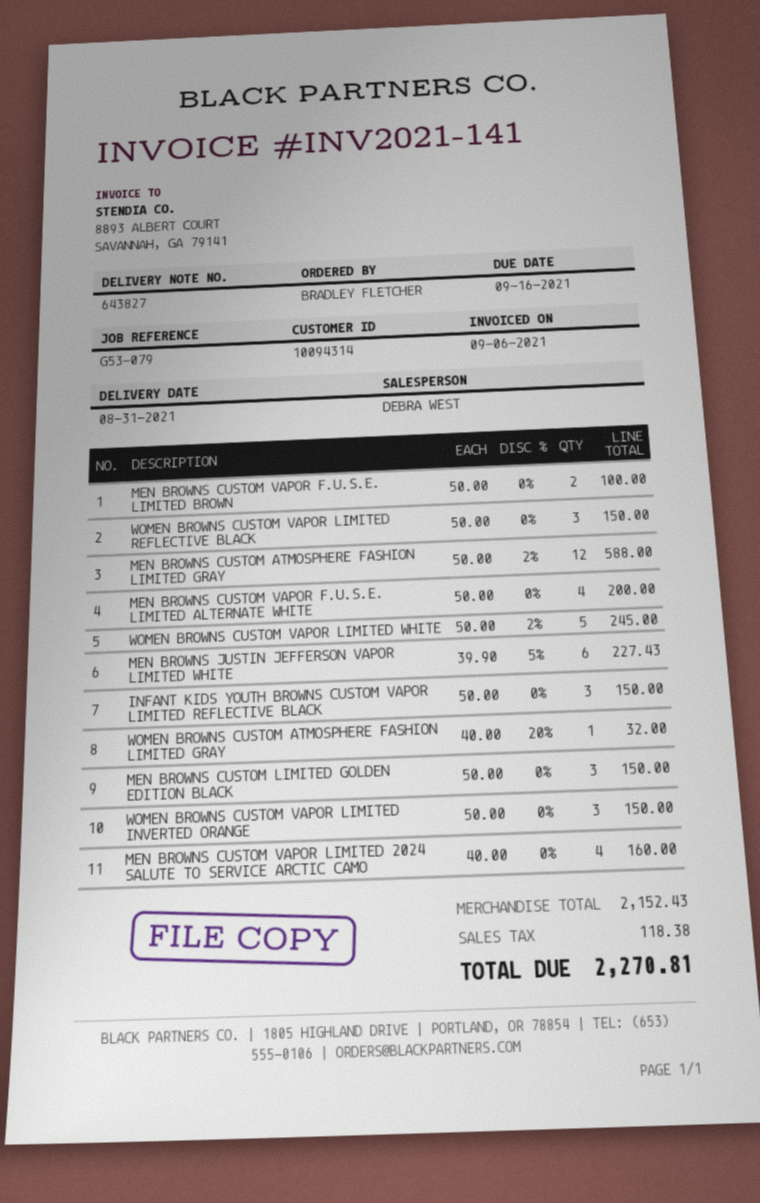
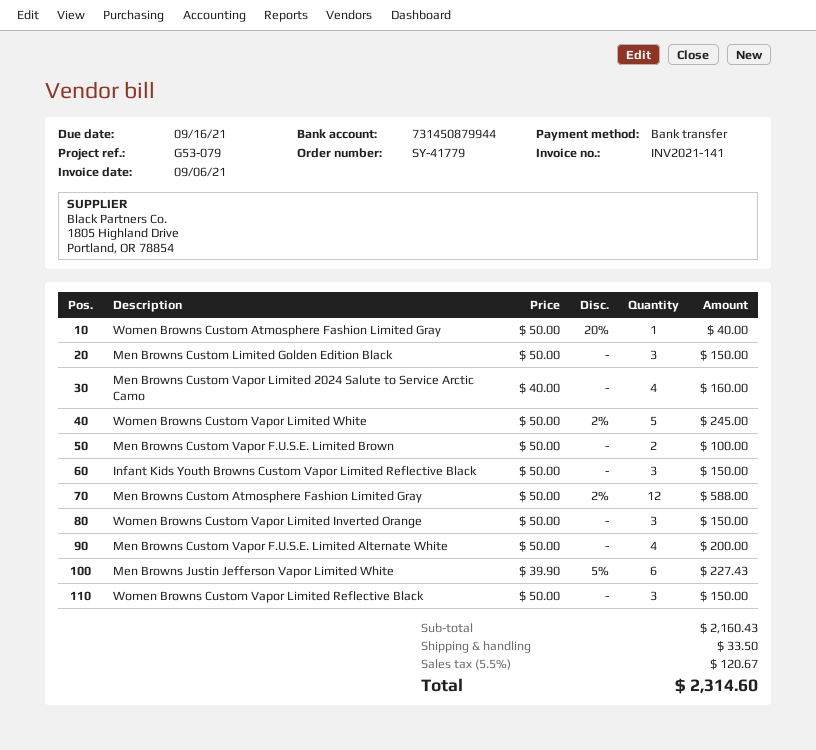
WOMEN BROWNS CUSTOM ATMOSPHERE FASHION LIMITED GRAY: 1 x 40.00 - 20% = 32.00 -> 1 x 50.00 - 20% = 40.00
subtotal: 2152.43 -> 2160.43
shipping: none -> 33.50
tax: 118.38 -> 120.67
total: 2270.81 -> 2314.60

